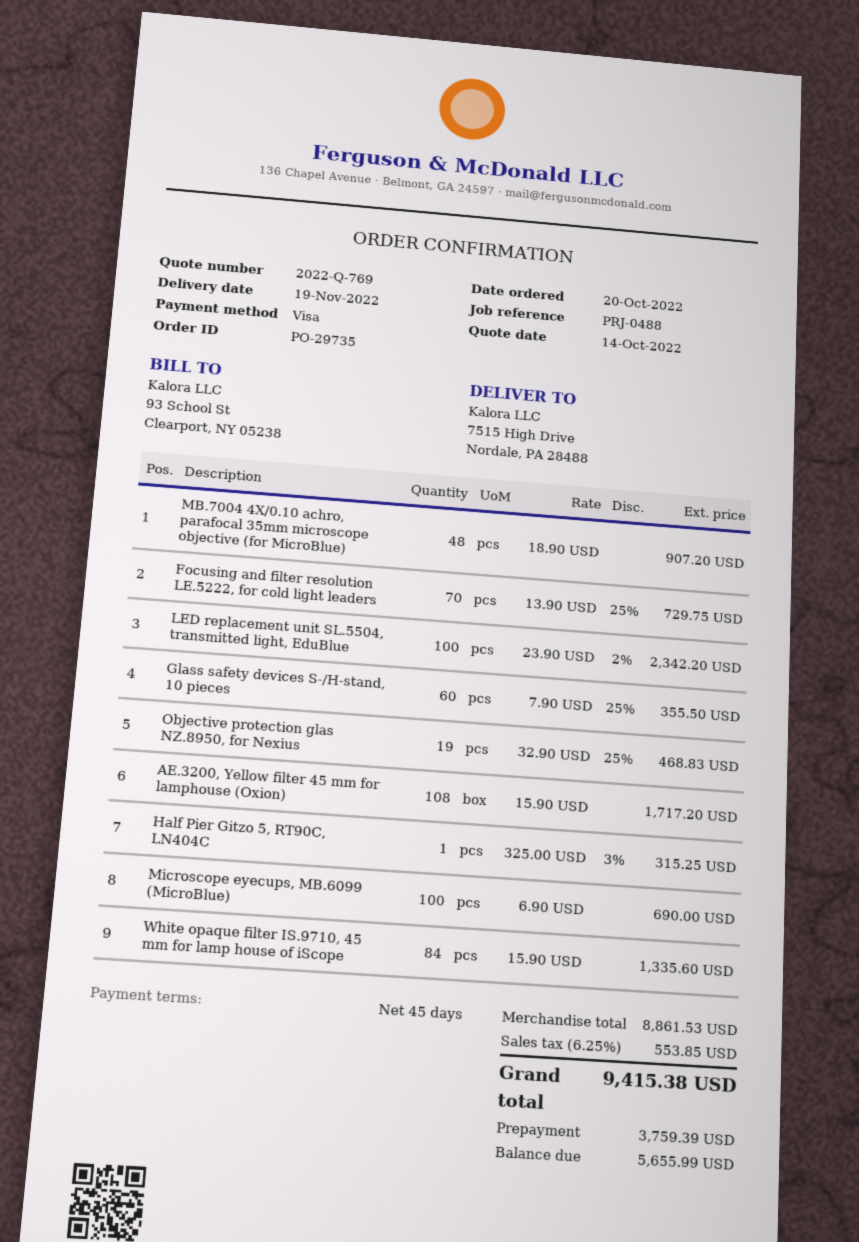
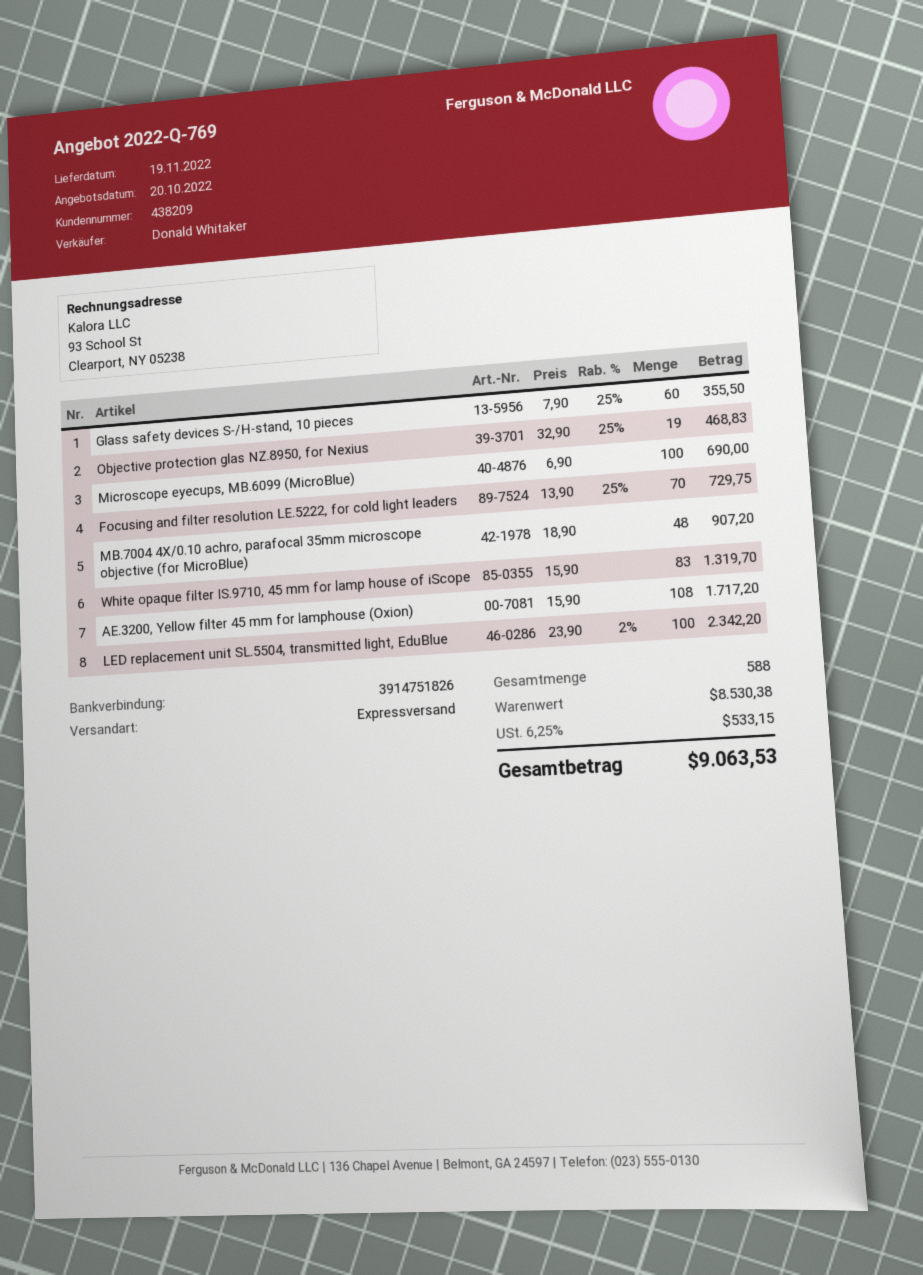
quote date: 2022-10-14 -> 2022-10-20
Half Pier Gitzo 5, RT90C, LN404C: 1 x 325.00 - 3% = 315.25 -> none
White opaque filter IS.9710, 45 mm for lamp house of iScope: 84 x 15.90 = 1335.60 -> 83 x 15.90 = 1319.70
subtotal: 8861.53 -> 8530.38
tax: 6.25% = 553.85 -> 6.25% = 533.15
total: 9415.38 -> 9063.53

